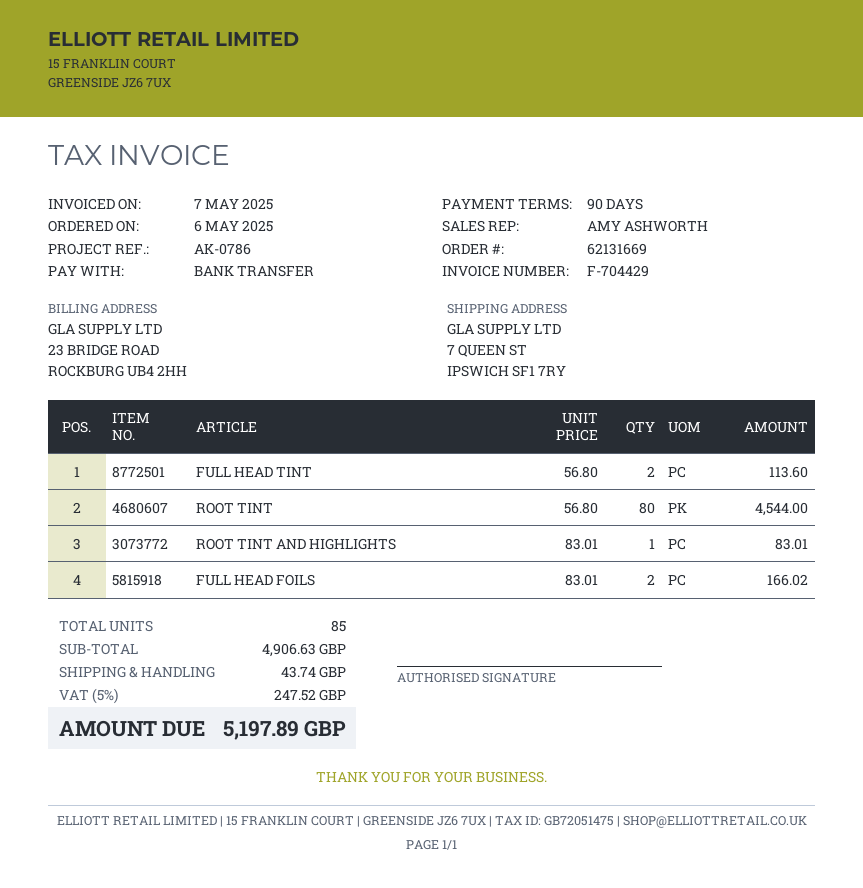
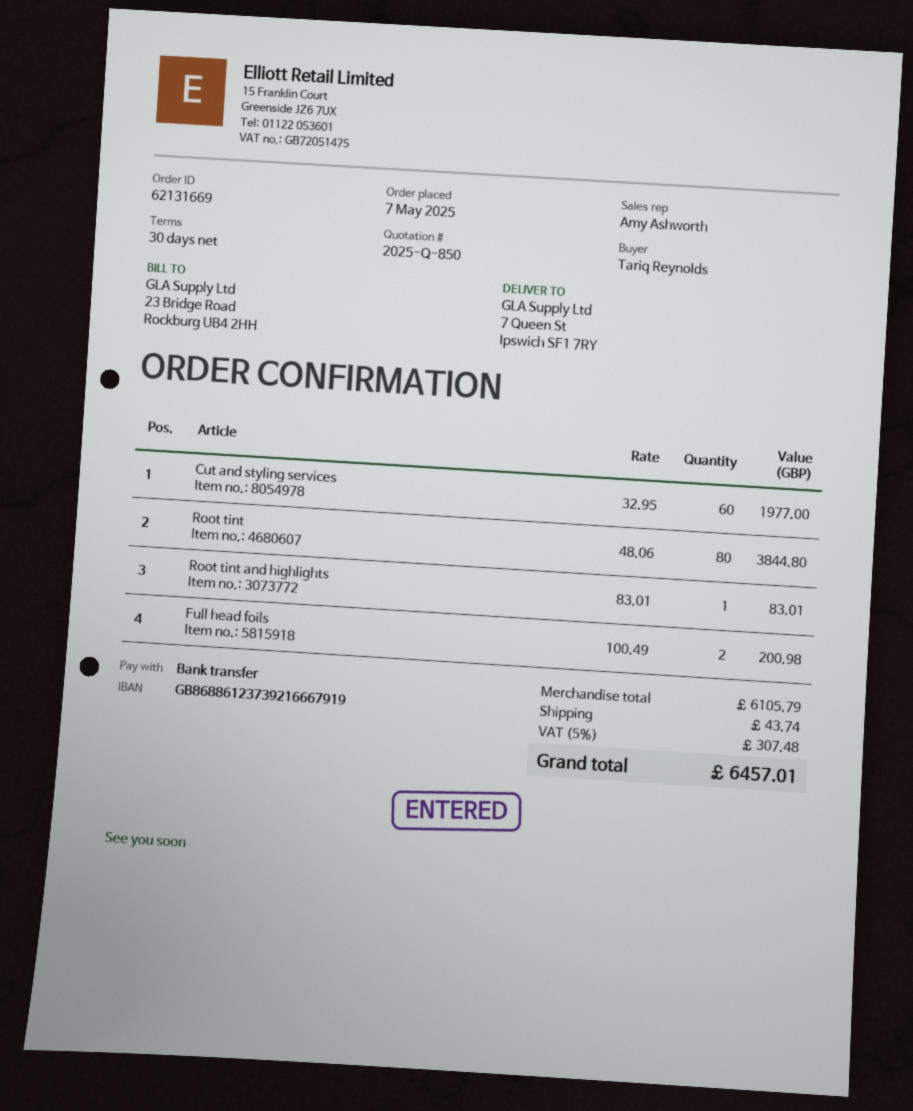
order date: 2025-05-06 -> 2025-05-07
payment terms: 90 days -> 30 days
FULL HEAD TINT: 2 x 56.80 = 113.60 -> none
ROOT TINT: 80 x 56.80 = 4544.00 -> 80 x 48.06 = 3844.80
FULL HEAD FOILS: 2 x 83.01 = 166.02 -> 2 x 100.49 = 200.98
Cut and styling services: none -> 60 x 32.95 = 1977.00
subtotal: 4906.63 -> 6105.79
tax: 5% = 247.52 -> 5% = 307.48
total: 5197.89 -> 6457.01

